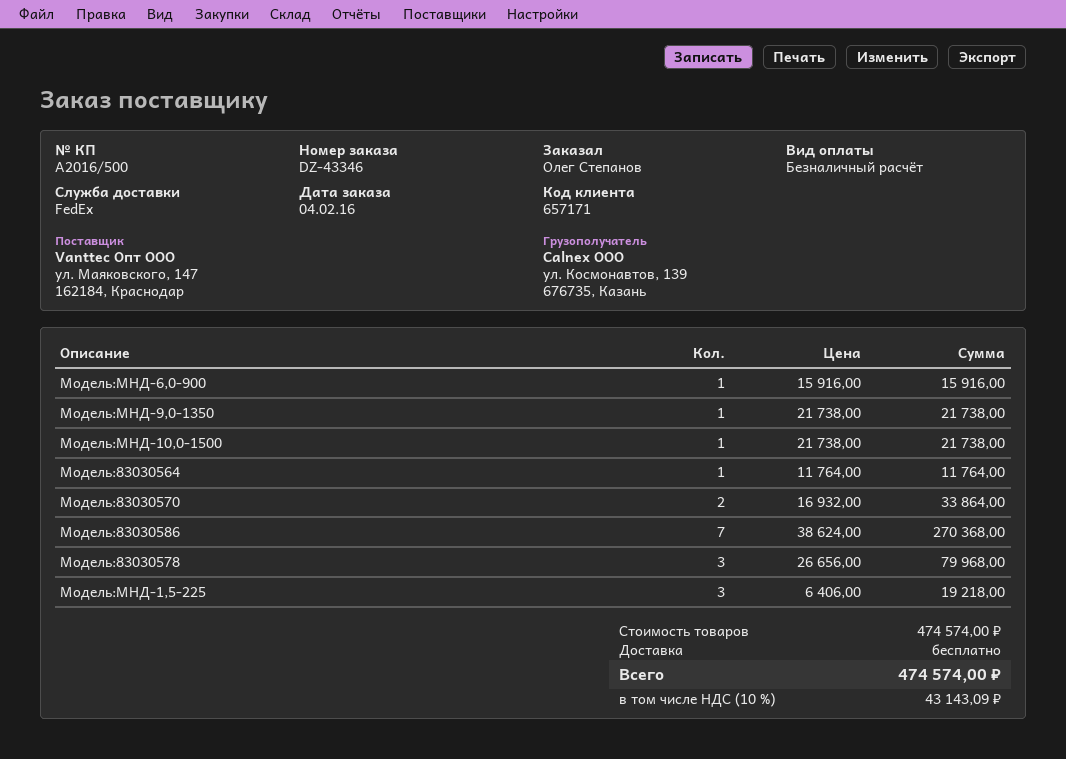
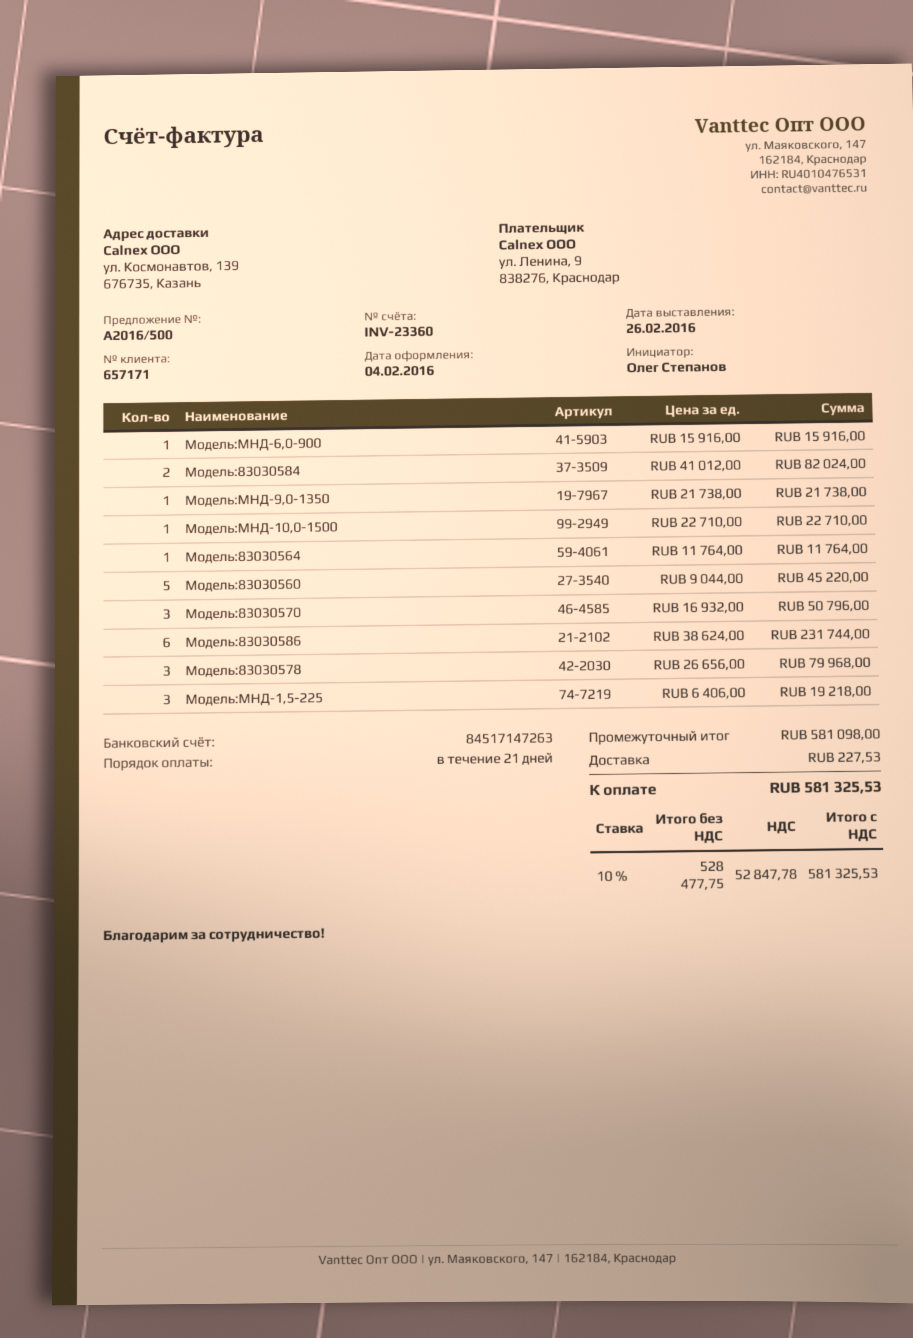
Модель:МНД-10,0-1500: 1 x 21738.00 = 21738.00 -> 1 x 22710.00 = 22710.00
Модель:83030570: 2 x 16932.00 = 33864.00 -> 3 x 16932.00 = 50796.00
Модель:83030586: 7 x 38624.00 = 270368.00 -> 6 x 38624.00 = 231744.00
Модель:83030584: none -> 2 x 41012.00 = 82024.00
Модель:83030560: none -> 5 x 9044.00 = 45220.00
subtotal: 474574.00 -> 581098.00
shipping: 0.00 -> 227.53
tax: 10% = 43143.09 -> 10% = 52847.78
total: 474574.00 -> 581325.53

